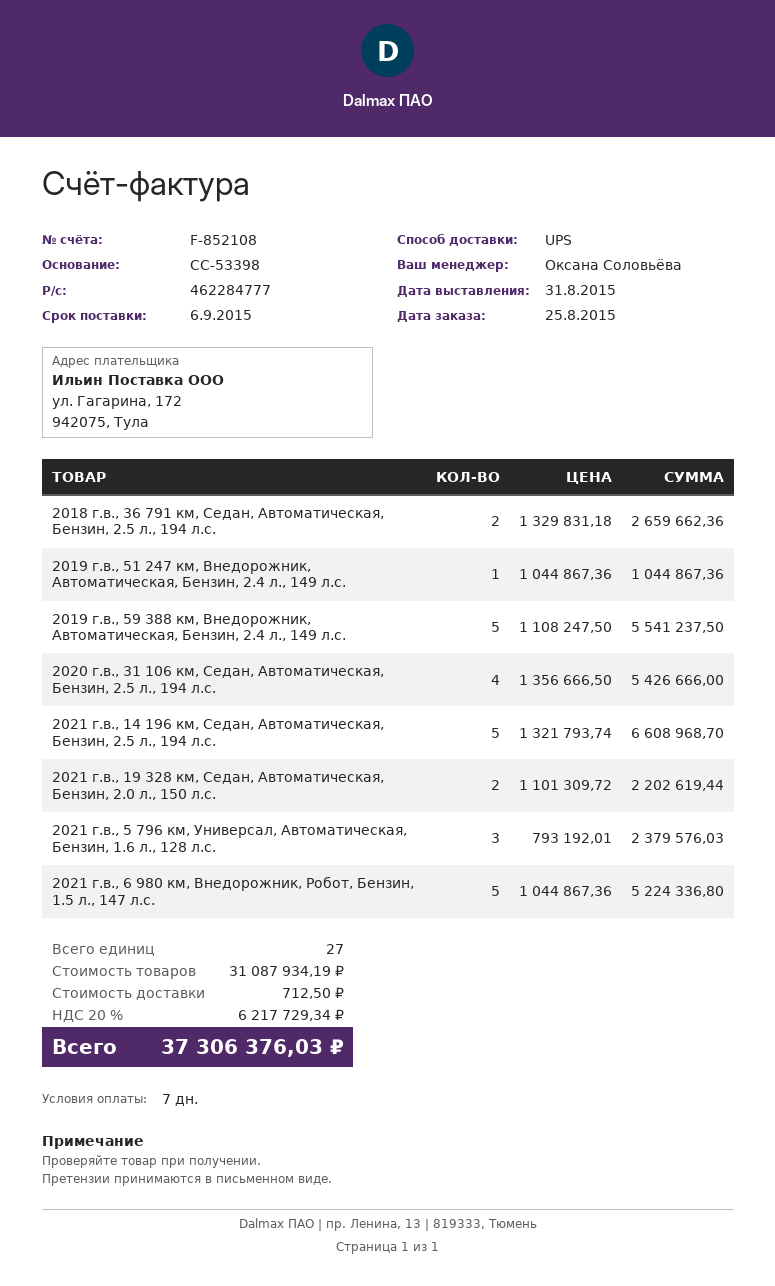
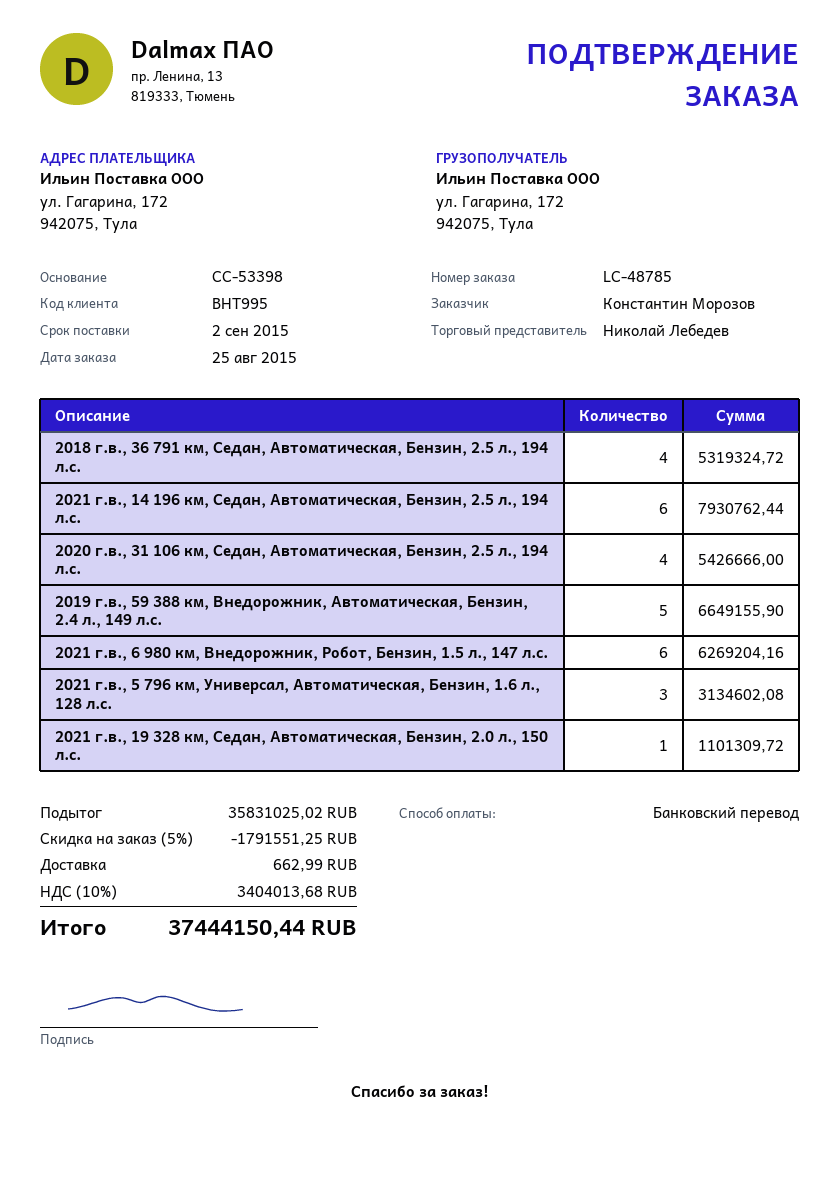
delivery date: 2015-09-06 -> 2015-09-02
sales rep: Оксана Соловьёва -> Николай Лебедев
2018 г.в., 36 791 км, Седан, Автоматическая, Бензин, 2.5 л., 194 л.с.: 2 for 2659662.36 -> 4 for 5319324.72
2019 г.в., 51 247 км, Внедорожник, Автоматическая, Бензин, 2.4 л., 149 л.с.: 1 for 1044867.36 -> none
2019 г.в., 59 388 км, Внедорожник, Автоматическая, Бензин, 2.4 л., 149 л.с.: 5 for 5541237.50 -> 5 for 6649155.90
2021 г.в., 14 196 км, Седан, Автоматическая, Бензин, 2.5 л., 194 л.с.: 5 for 6608968.70 -> 6 for 7930762.44
2021 г.в., 19 328 км, Седан, Автоматическая, Бензин, 2.0 л., 150 л.с.: 2 for 2202619.44 -> 1 for 1101309.72
2021 г.в., 5 796 км, Универсал, Автоматическая, Бензин, 1.6 л., 128 л.с.: 3 for 2379576.03 -> 3 for 3134602.08
2021 г.в., 6 980 км, Внедорожник, Робот, Бензин, 1.5 л., 147 л.с.: 5 for 5224336.80 -> 6 for 6269204.16
subtotal: 31087934.19 -> 35831025.02
discount: none -> 5% = 1791551.25
shipping: 712.50 -> 662.99
tax: 20% = 6217729.34 -> 10% = 3404013.68
total: 37306376.03 -> 37444150.44

